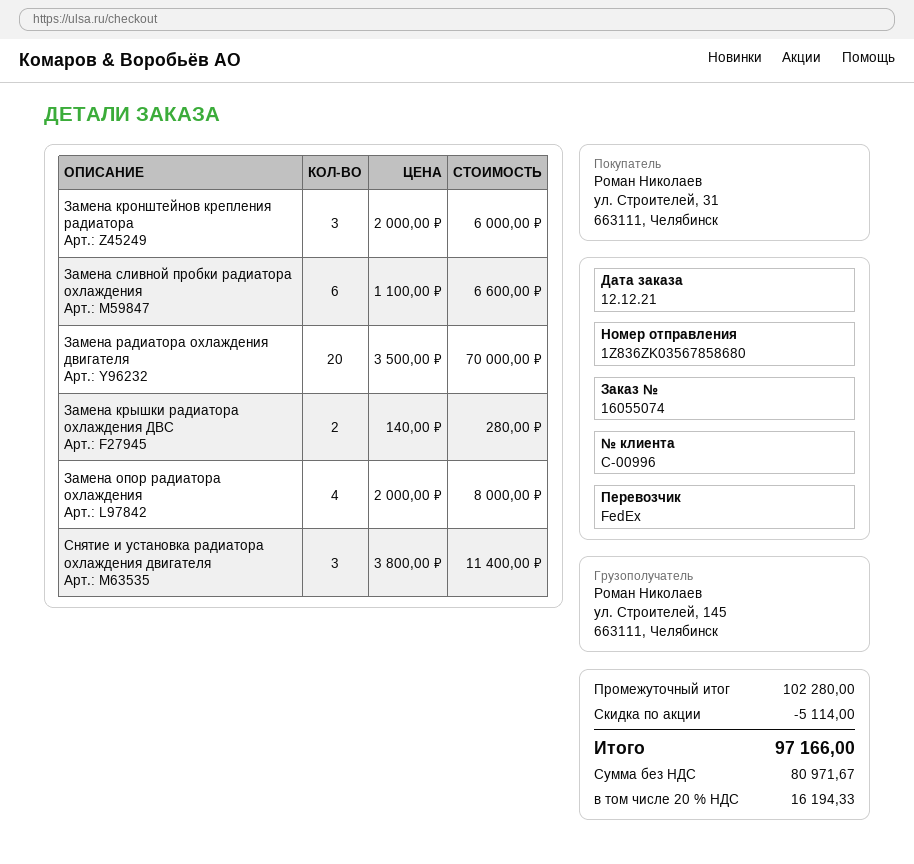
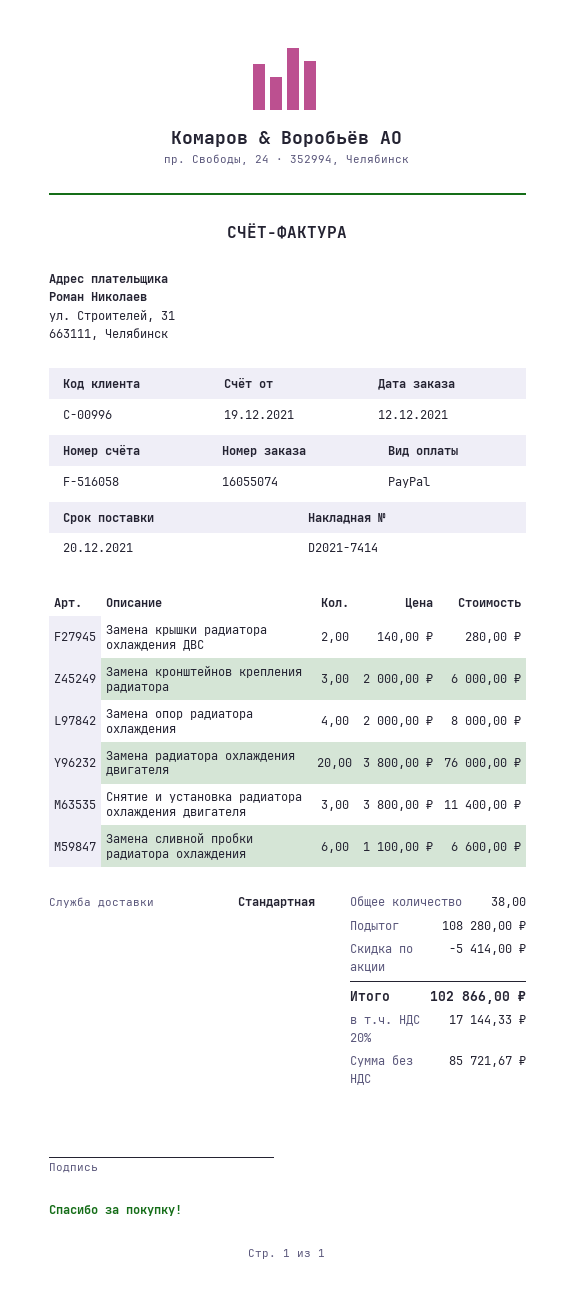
shipping method: FedEx -> standard
Замена радиатора охлаждения двигателя: 20 x 3500.00 = 70000.00 -> 20 x 3800.00 = 76000.00
subtotal: 102280.00 -> 108280.00
discount: 5114.00 -> 5414.00
net: 80971.67 -> 85721.67
tax: 20% = 16194.33 -> 20% = 17144.33
total: 97166.00 -> 102866.00

